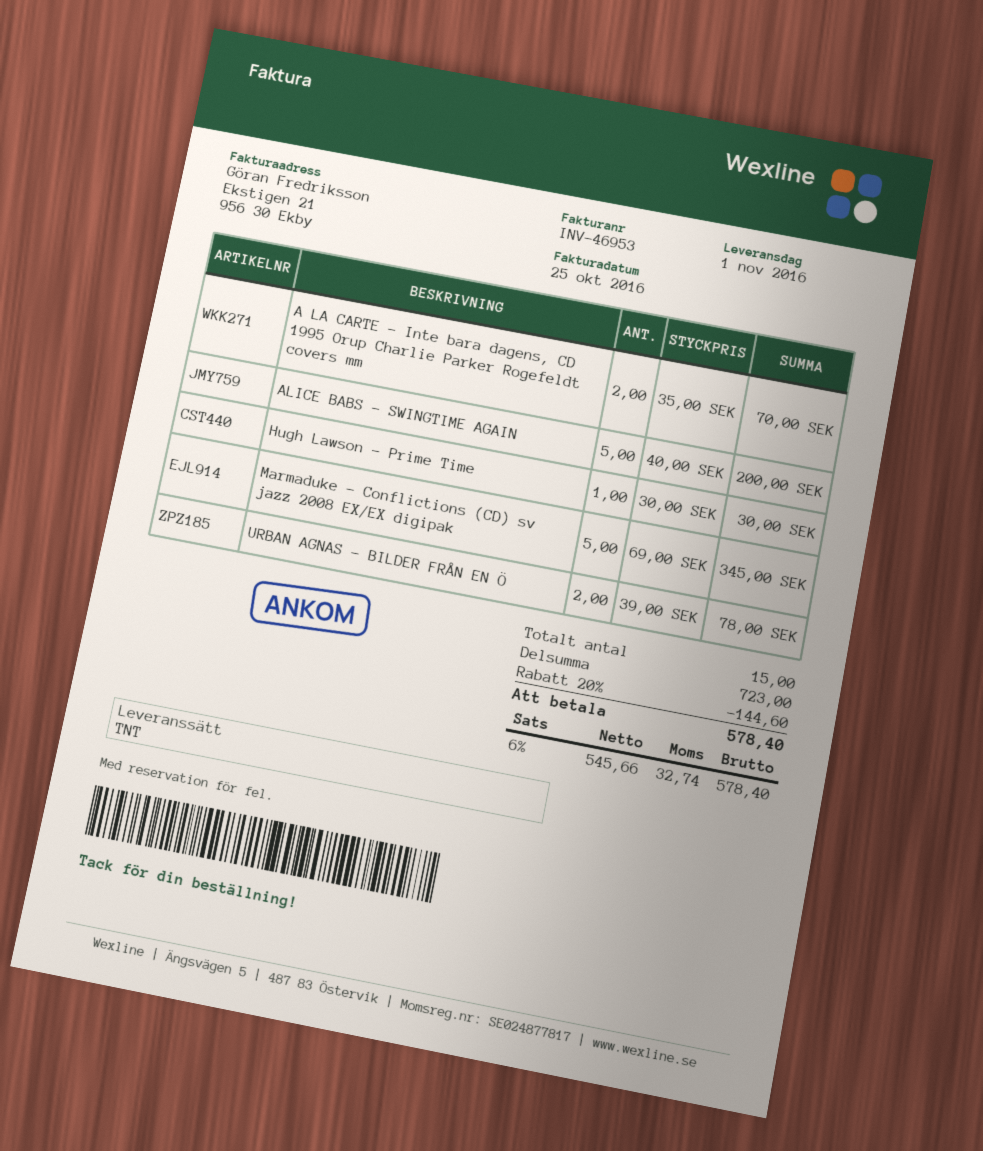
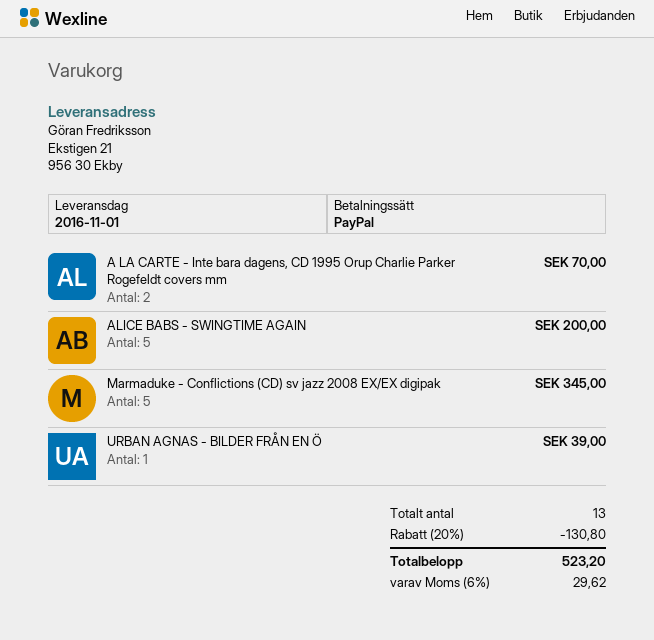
Hugh Lawson - Prime Time: 1 for 30.00 -> none
URBAN AGNAS - BILDER FRÅN EN Ö: 2 for 78.00 -> 1 for 39.00
total quantity: 15 -> 13
discount: 20% = 144.60 -> 20% = 130.80
tax: 6% = 32.74 -> 6% = 29.62
total: 578.40 -> 523.20

